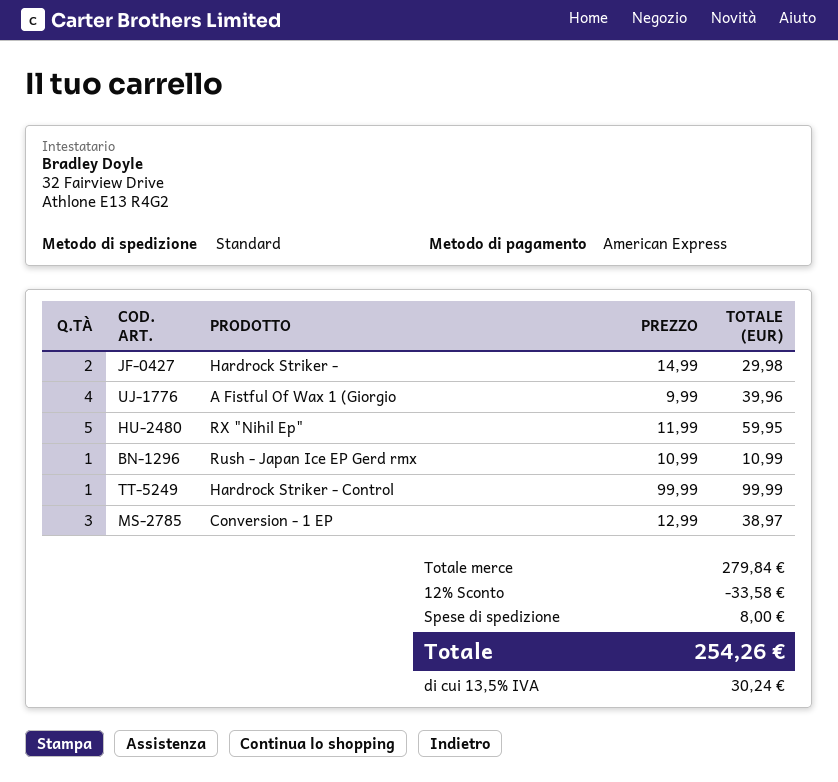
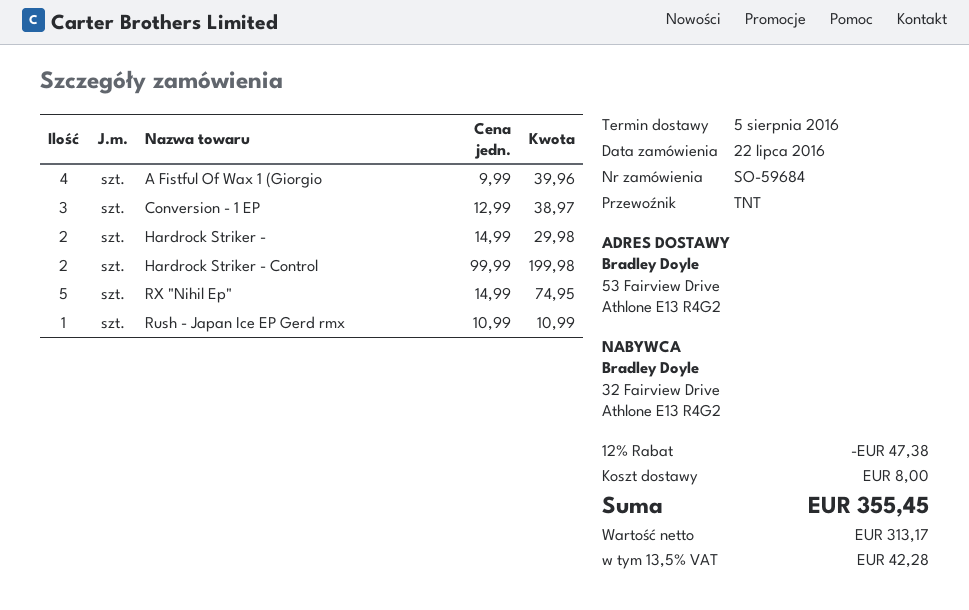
shipping method: standard -> TNT
RX "Nihil Ep": 5 x 11.99 = 59.95 -> 5 x 14.99 = 74.95
Hardrock Striker - Control: 1 x 99.99 = 99.99 -> 2 x 99.99 = 199.98
discount: 12% = 33.58 -> 12% = 47.38
tax: 13.5% = 30.24 -> 13.5% = 42.28
total: 254.26 -> 355.45

